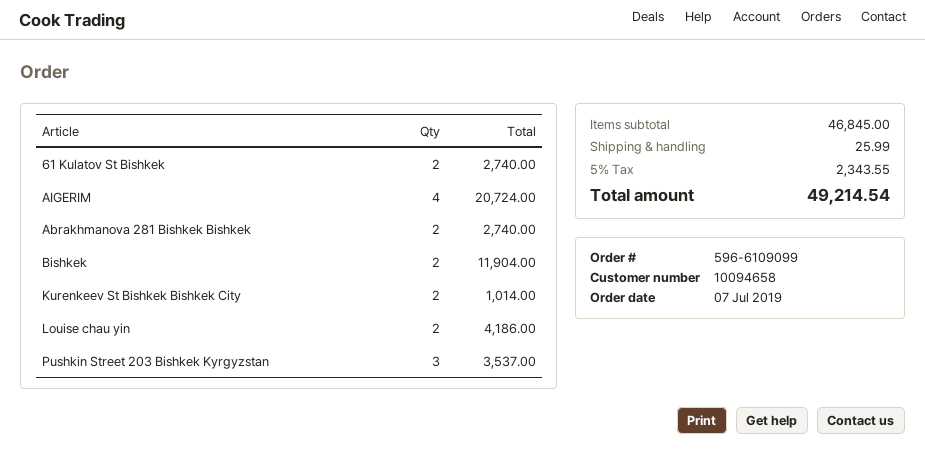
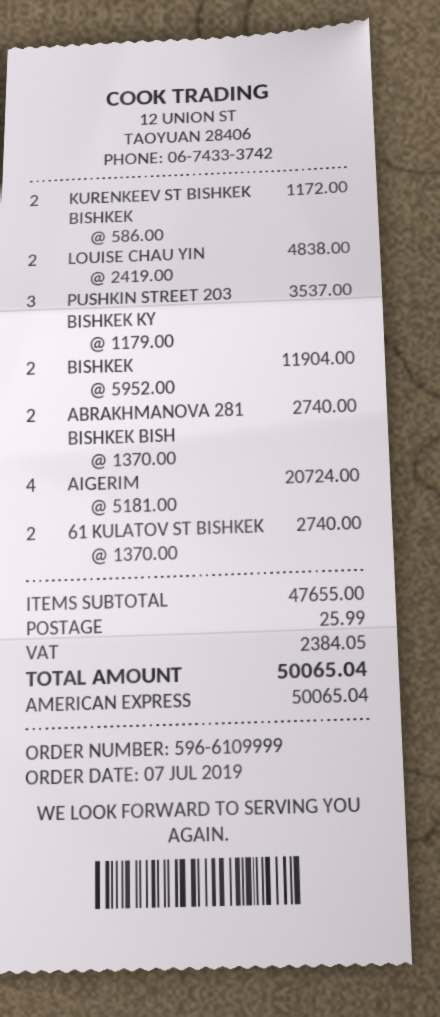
order number: 596-6109099 -> 596-6109999
Kurenkeev St Bishkek Bishkek City: 2 for 1014.00 -> 2 for 1172.00
Louise chau yin: 2 for 4186.00 -> 2 for 4838.00
subtotal: 46845.00 -> 47655.00
tax: 2343.55 -> 2384.05
total: 49214.54 -> 50065.04

